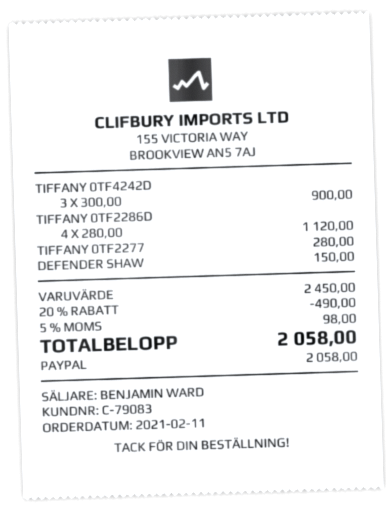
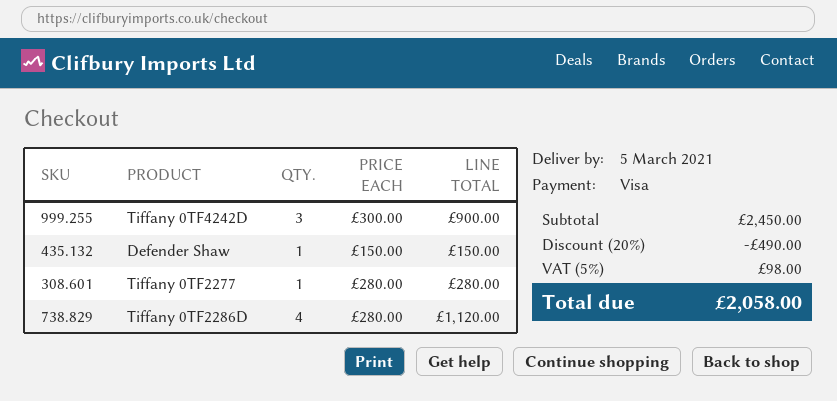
payment method: PayPal -> Visa

